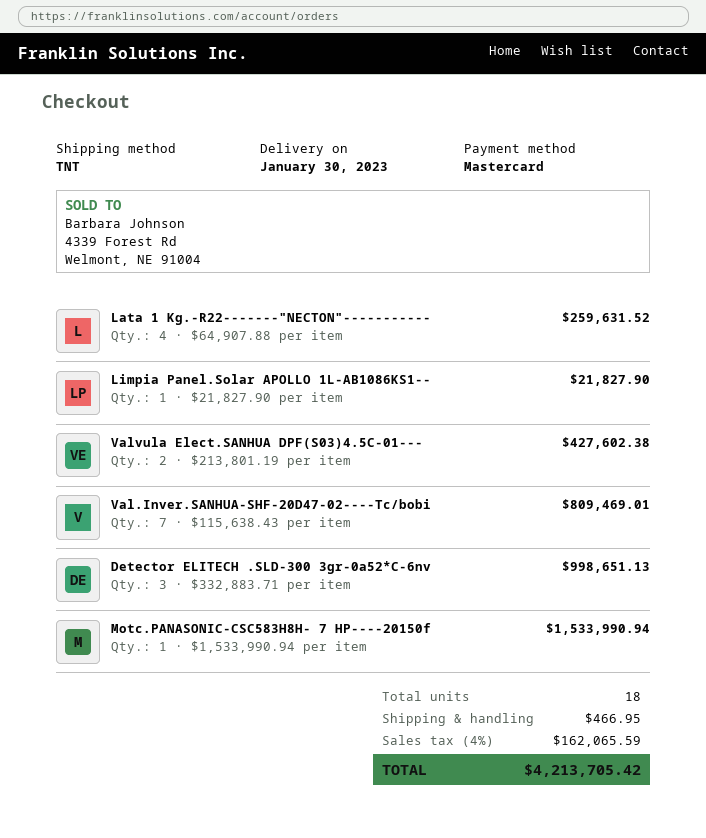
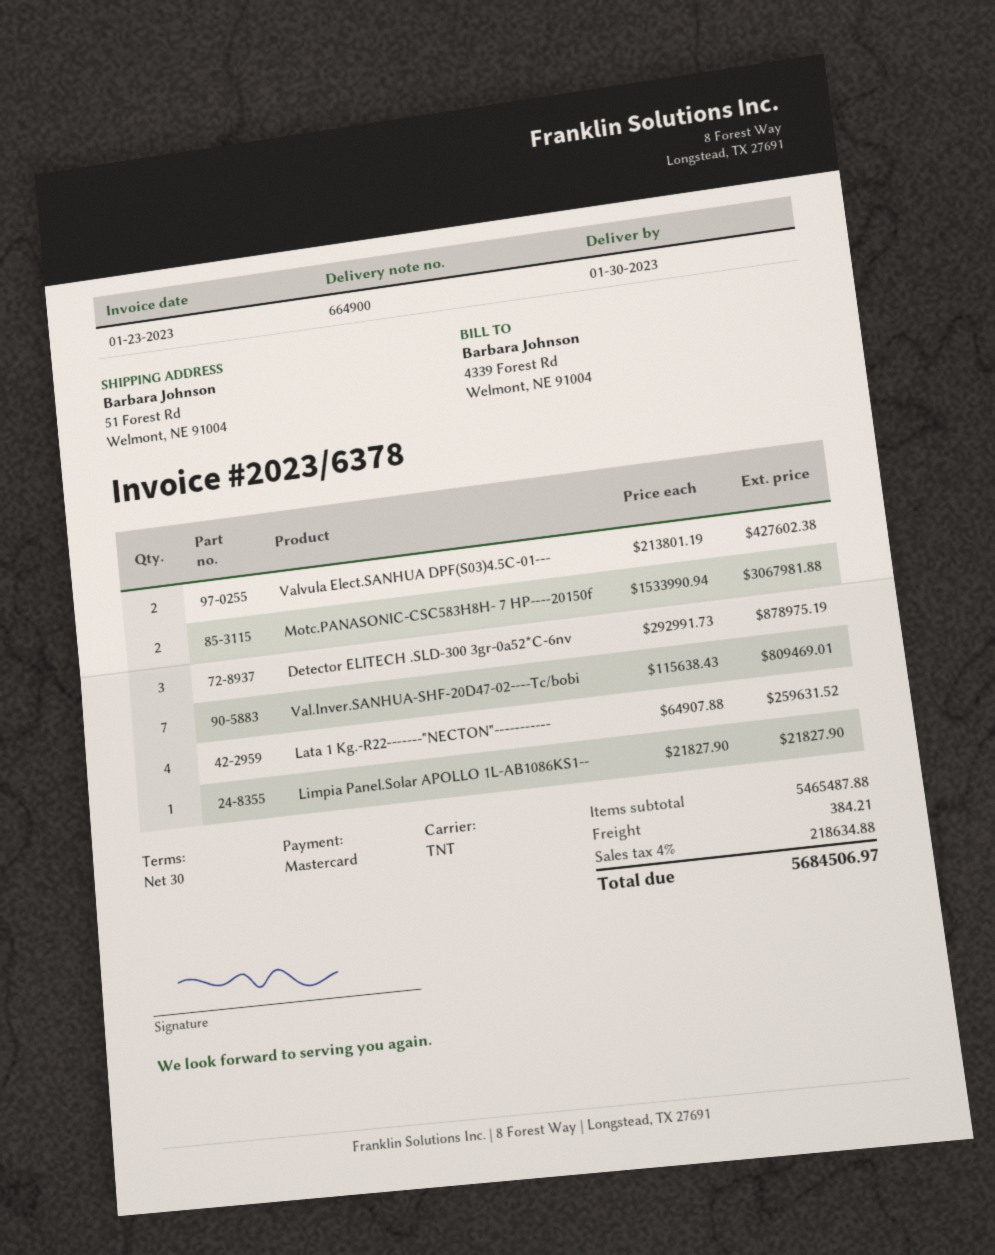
Detector ELITECH .SLD-300 3gr-0a52*C-6nv: 3 x 332883.71 = 998651.13 -> 3 x 292991.73 = 878975.19
Motc.PANASONIC-CSC583H8H- 7 HP----20150f: 1 x 1533990.94 = 1533990.94 -> 2 x 1533990.94 = 3067981.88
shipping: 466.95 -> 384.21
tax: 4% = 162065.59 -> 4% = 218634.88
total: 4213705.42 -> 5684506.97

